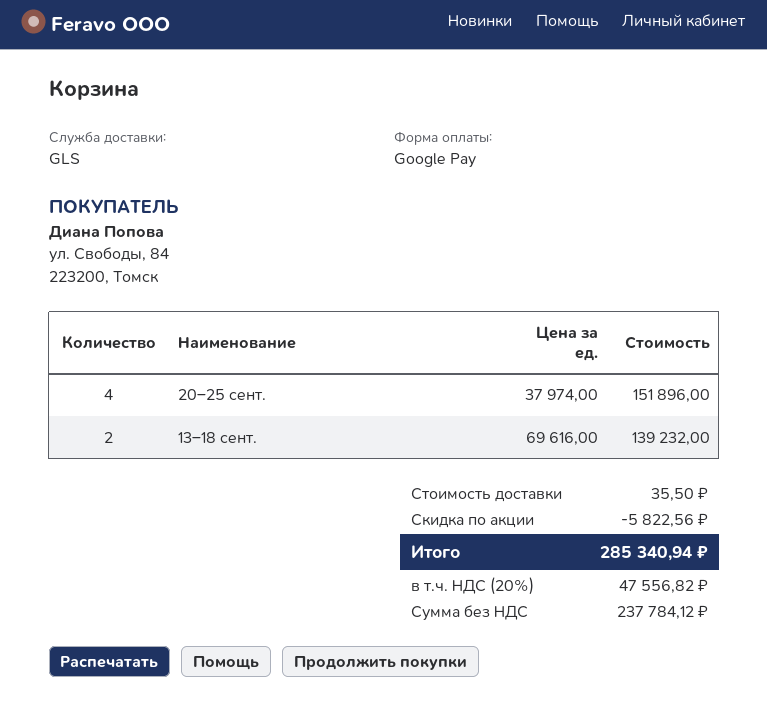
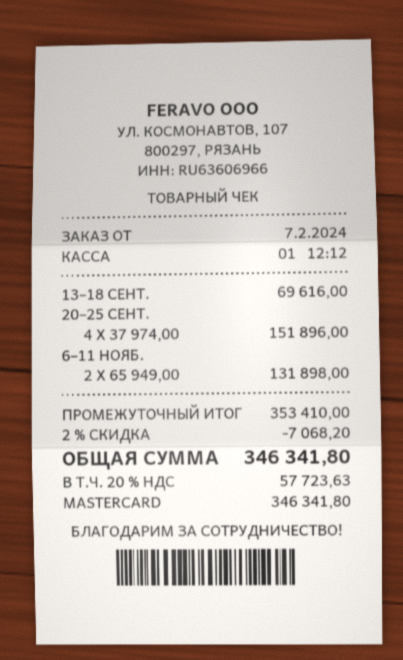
payment method: Google Pay -> Mastercard
13–18 сент.: 2 x 69616.00 = 139232.00 -> 1 x 69616.00 = 69616.00
6–11 НОЯБ.: none -> 2 x 65949.00 = 131898.00
discount: 5822.56 -> 7068.20
shipping: 35.50 -> none
tax: 20% = 47556.82 -> 20% = 57723.63
total: 285340.94 -> 346341.80

